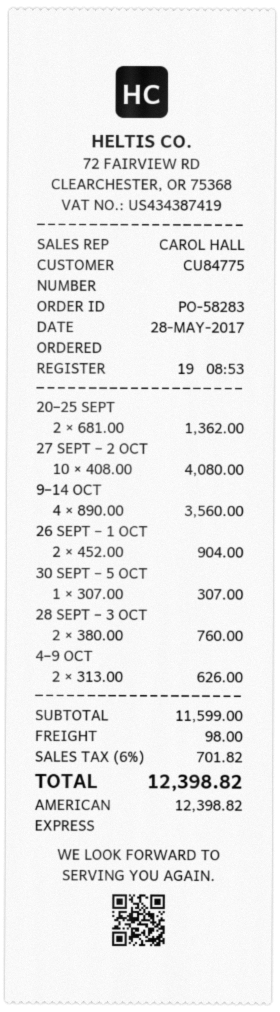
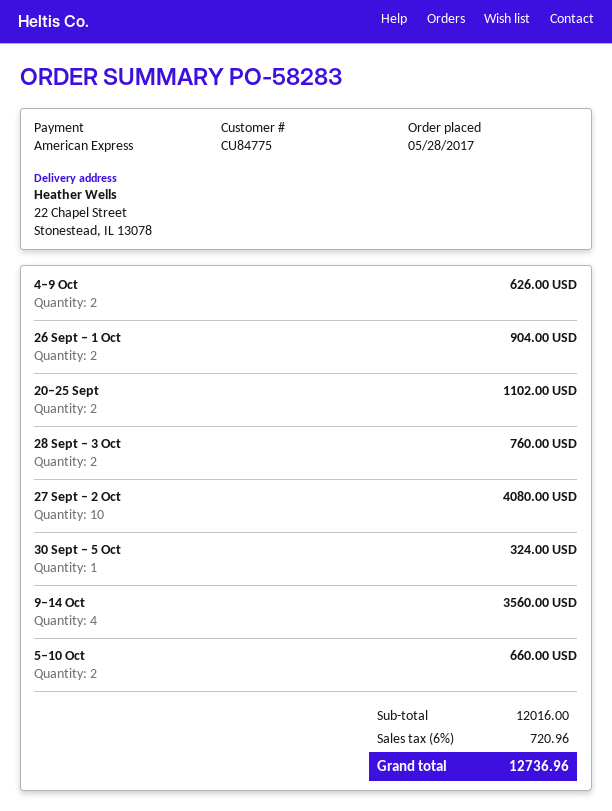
20–25 SEPT: 2 for 1362.00 -> 2 for 1102.00
30 SEPT – 5 OCT: 1 for 307.00 -> 1 for 324.00
5–10 Oct: none -> 2 for 660.00
subtotal: 11599.00 -> 12016.00
shipping: 98.00 -> none
tax: 6% = 701.82 -> 6% = 720.96
total: 12398.82 -> 12736.96

